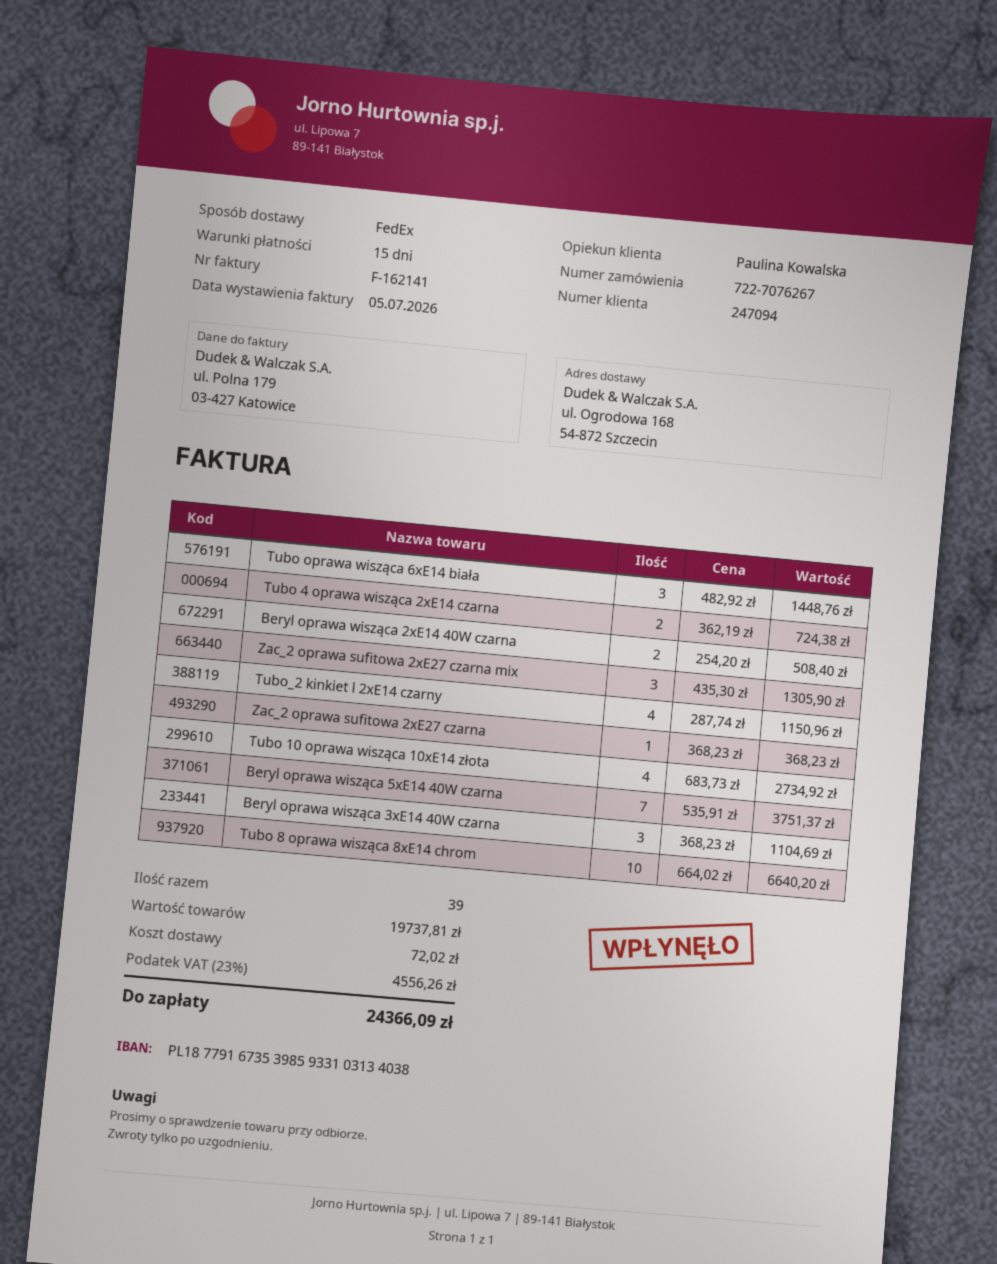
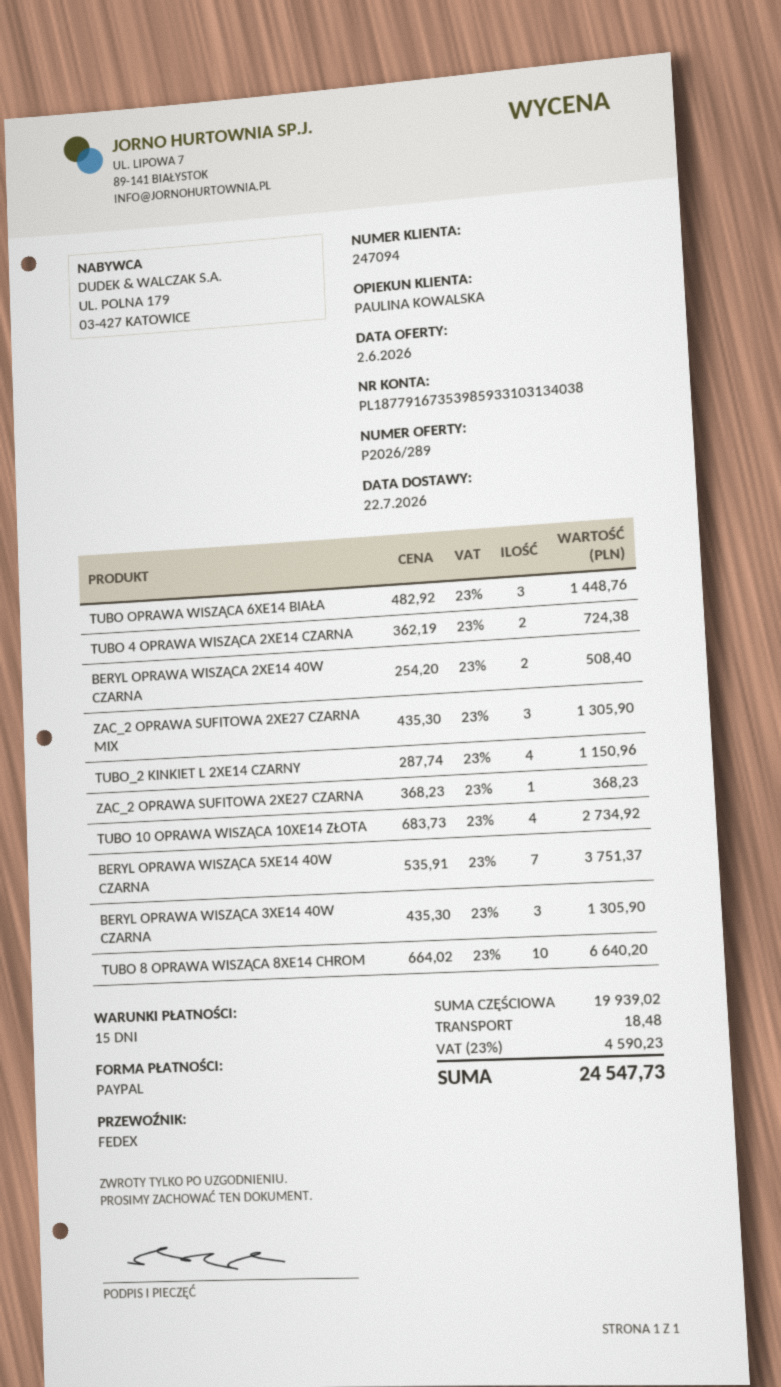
Beryl oprawa wisząca 3xE14 40W czarna: 3 x 368.23 = 1104.69 -> 3 x 435.30 = 1305.90
subtotal: 19737.81 -> 19939.02
shipping: 72.02 -> 18.48
tax: 23% = 4556.26 -> 23% = 4590.23
total: 24366.09 -> 24547.73

